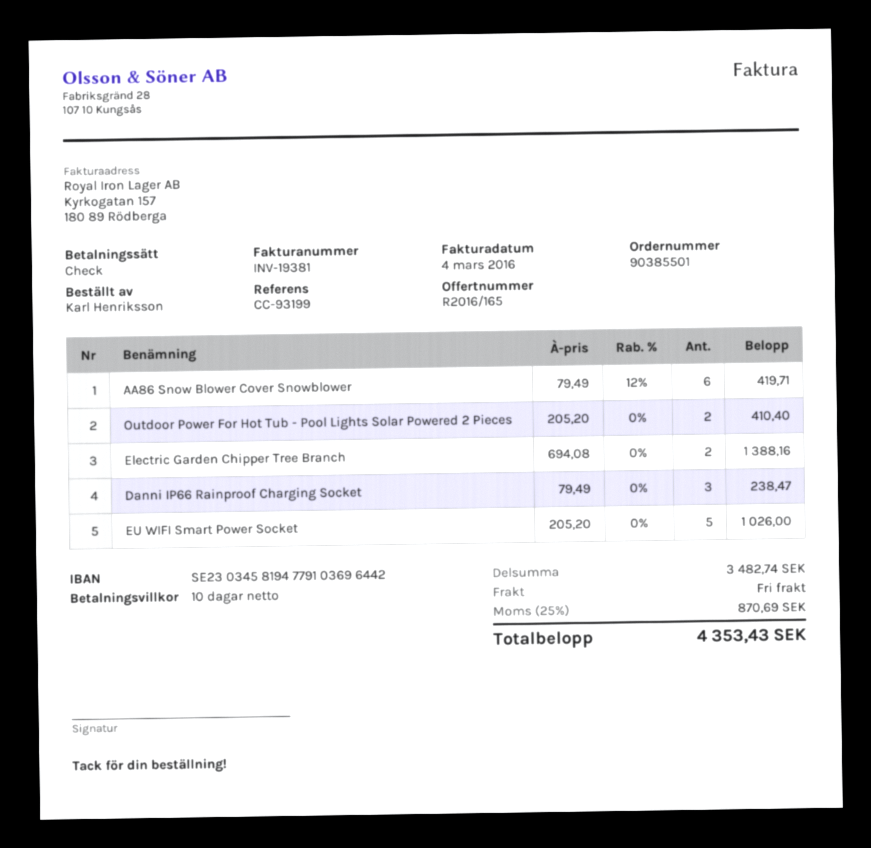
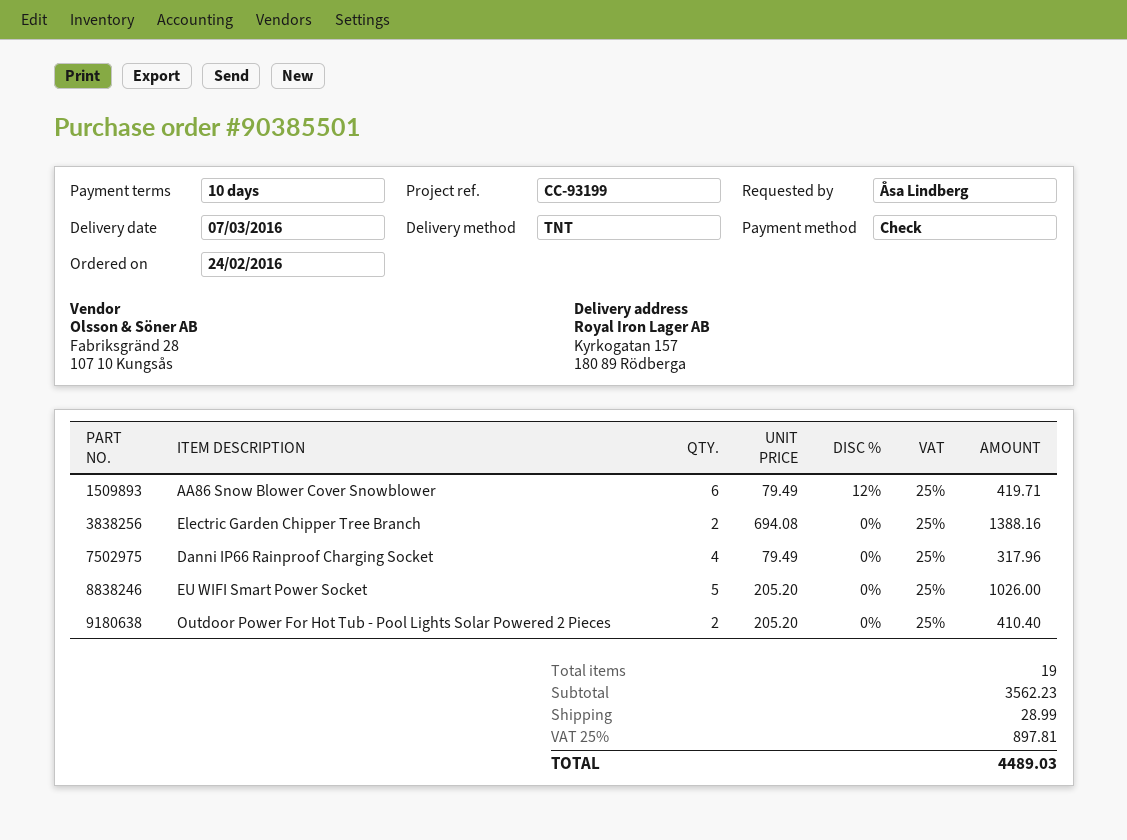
ordered by: Karl Henriksson -> Åsa Lindberg
Danni IP66 Rainproof Charging Socket: 3 x 79.49 = 238.47 -> 4 x 79.49 = 317.96
subtotal: 3482.74 -> 3562.23
shipping: 0.00 -> 28.99
tax: 25% = 870.69 -> 25% = 897.81
total: 4353.43 -> 4489.03

